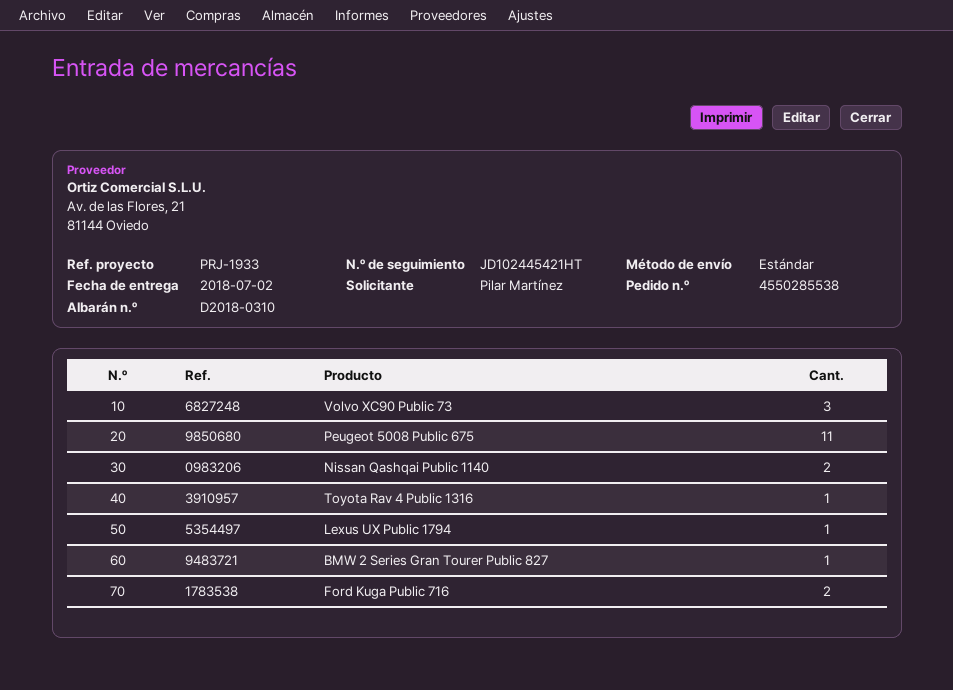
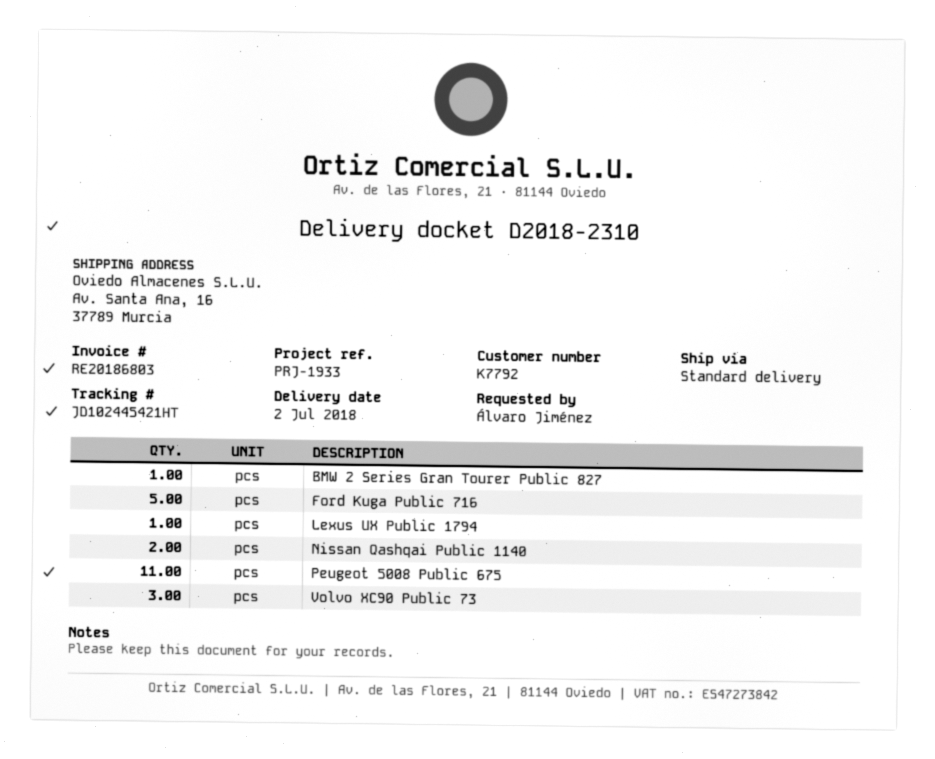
delivery note number: D2018-0310 -> D2018-2310
ordered by: Pilar Martínez -> Álvaro Jiménez
Toyota Rav 4 Public 1316: 1 -> none
Ford Kuga Public 716: 2 -> 5

